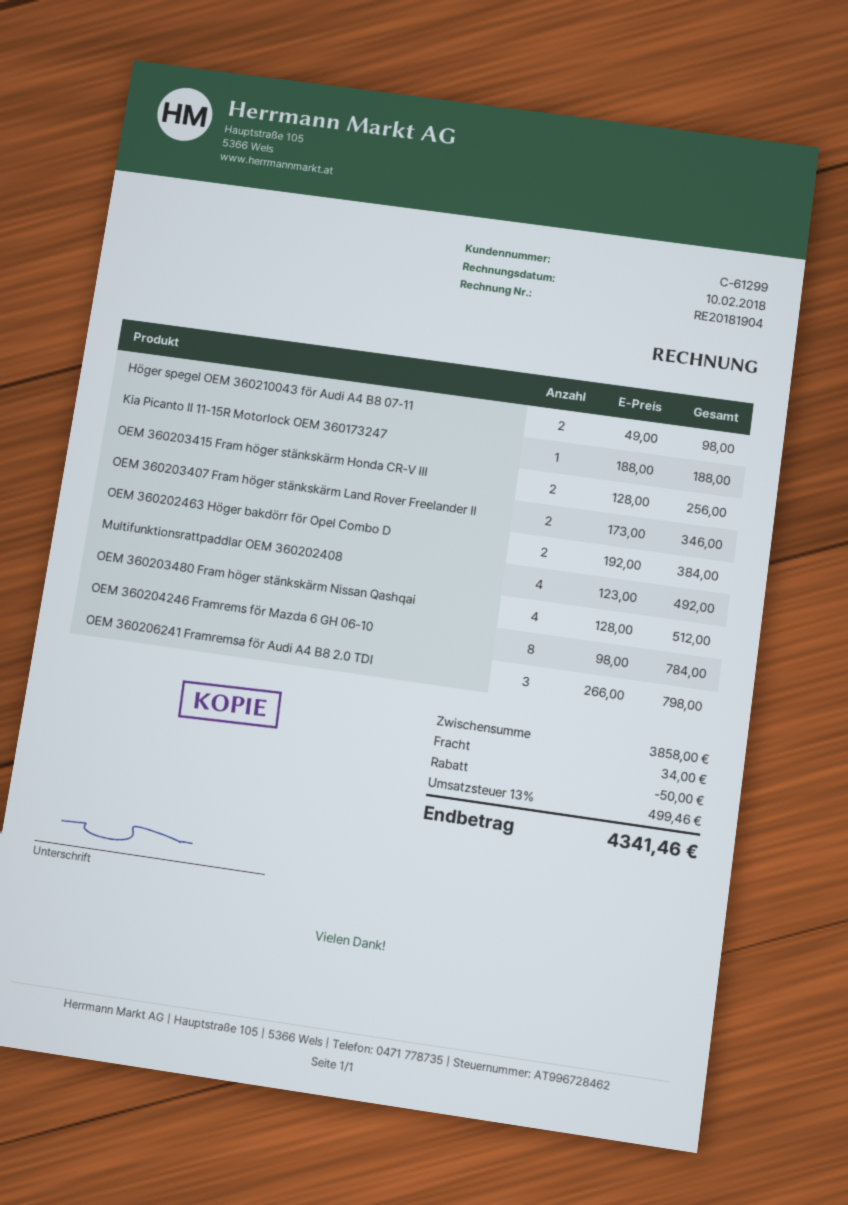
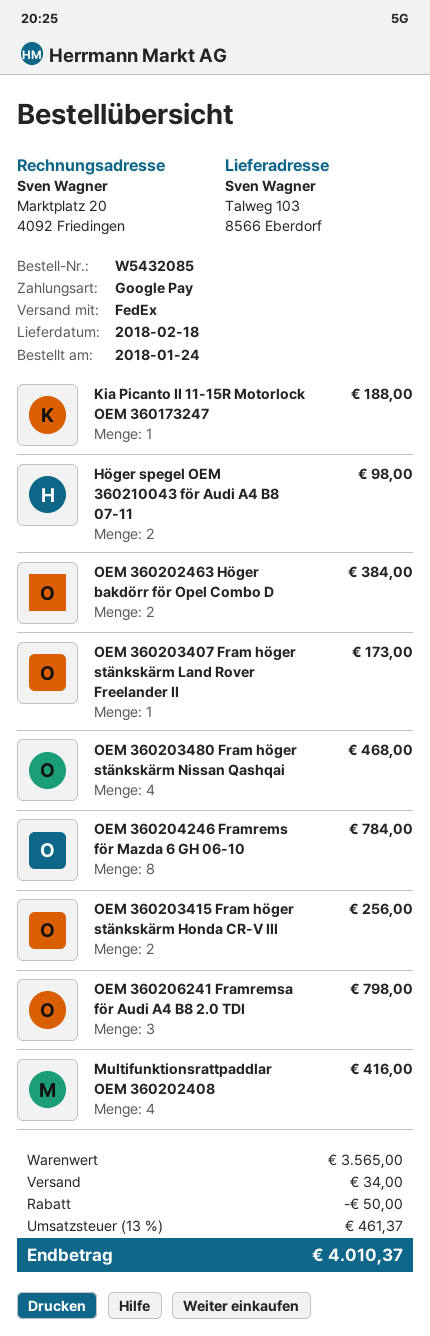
OEM 360203407 Fram höger stänkskärm Land Rover Freelander II: 2 for 346.00 -> 1 for 173.00
Multifunktionsrattpaddlar OEM 360202408: 4 for 492.00 -> 4 for 416.00
OEM 360203480 Fram höger stänkskärm Nissan Qashqai: 4 for 512.00 -> 4 for 468.00
subtotal: 3858.00 -> 3565.00
tax: 13% = 499.46 -> 13% = 461.37
total: 4341.46 -> 4010.37

